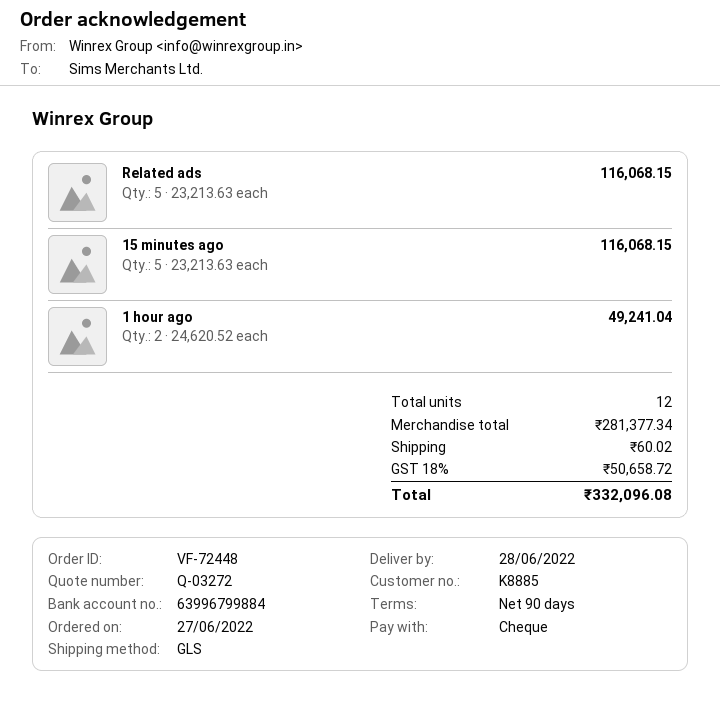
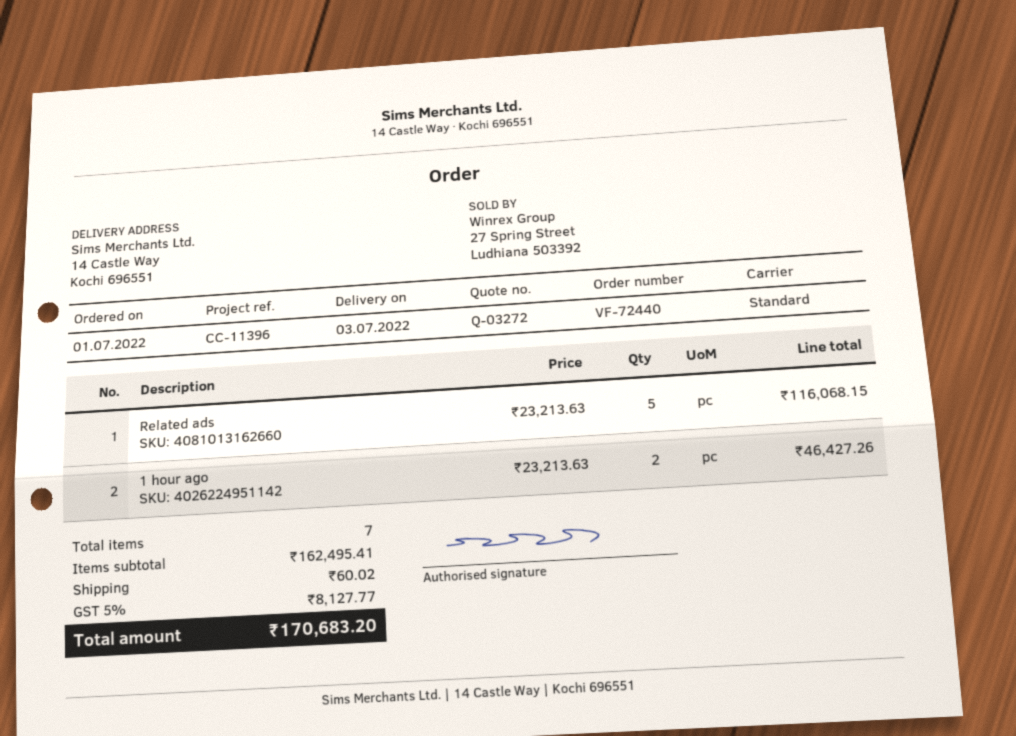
order number: VF-72448 -> VF-72440
order date: 2022-06-27 -> 2022-07-01
delivery date: 2022-06-28 -> 2022-07-03
shipping method: GLS -> standard
15 minutes ago: 5 x 23213.63 = 116068.15 -> none
1 hour ago: 2 x 24620.52 = 49241.04 -> 2 x 23213.63 = 46427.26
total quantity: 12 -> 7
subtotal: 281377.34 -> 162495.41
tax: 18% = 50658.72 -> 5% = 8127.77
total: 332096.08 -> 170683.20

